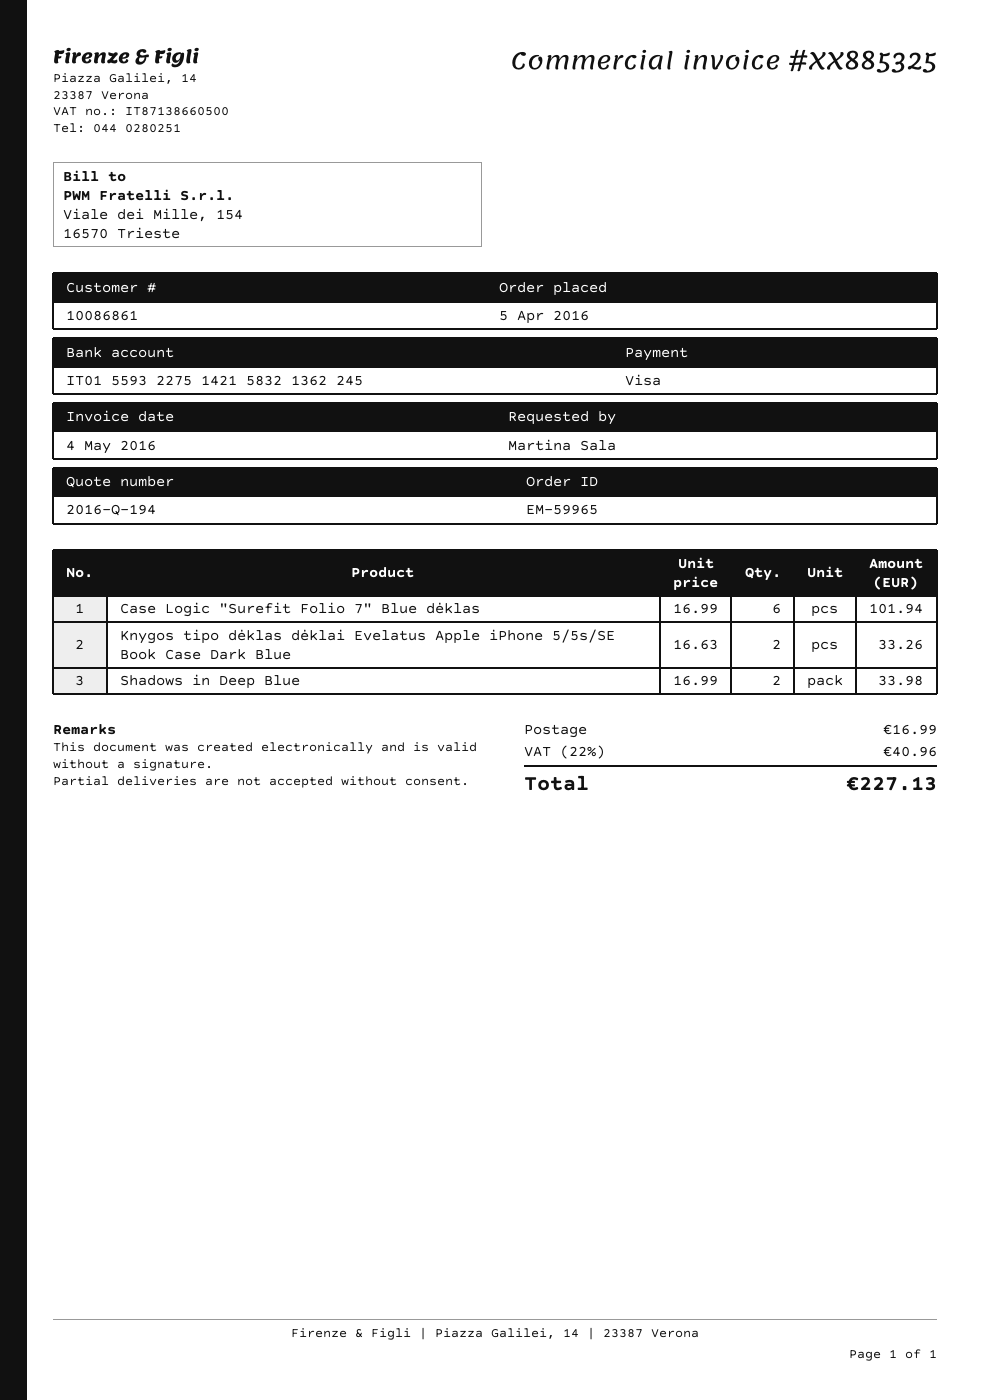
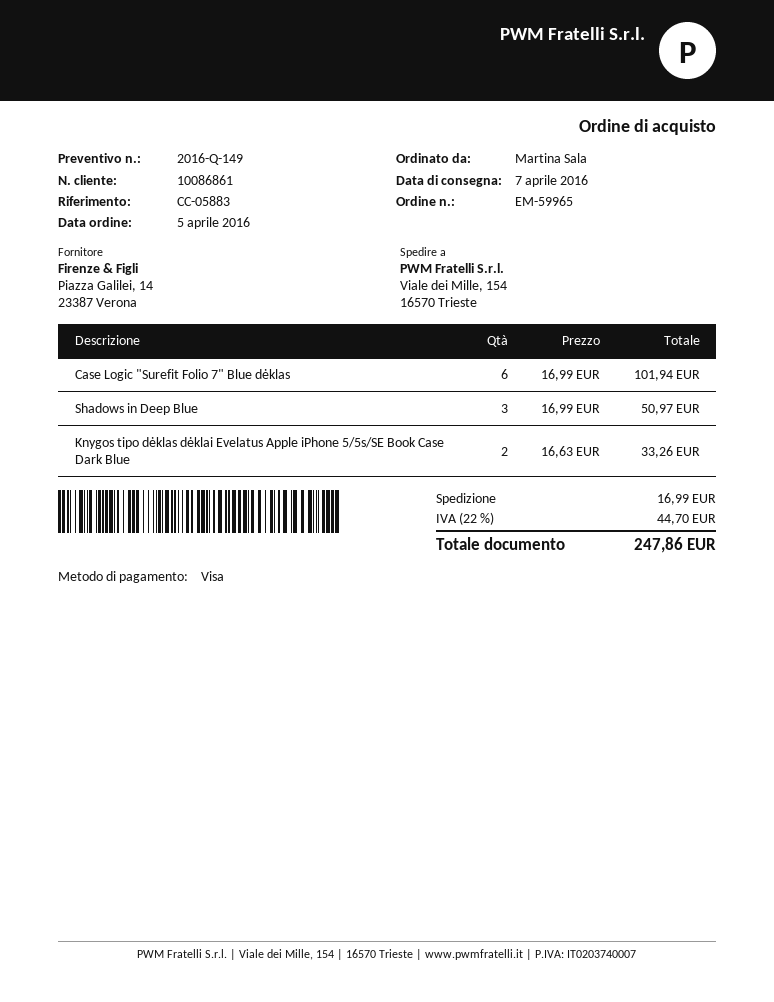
quote number: 2016-Q-194 -> 2016-Q-149
Shadows in Deep Blue: 2 x 16.99 = 33.98 -> 3 x 16.99 = 50.97
tax: 22% = 40.96 -> 22% = 44.70
total: 227.13 -> 247.86

